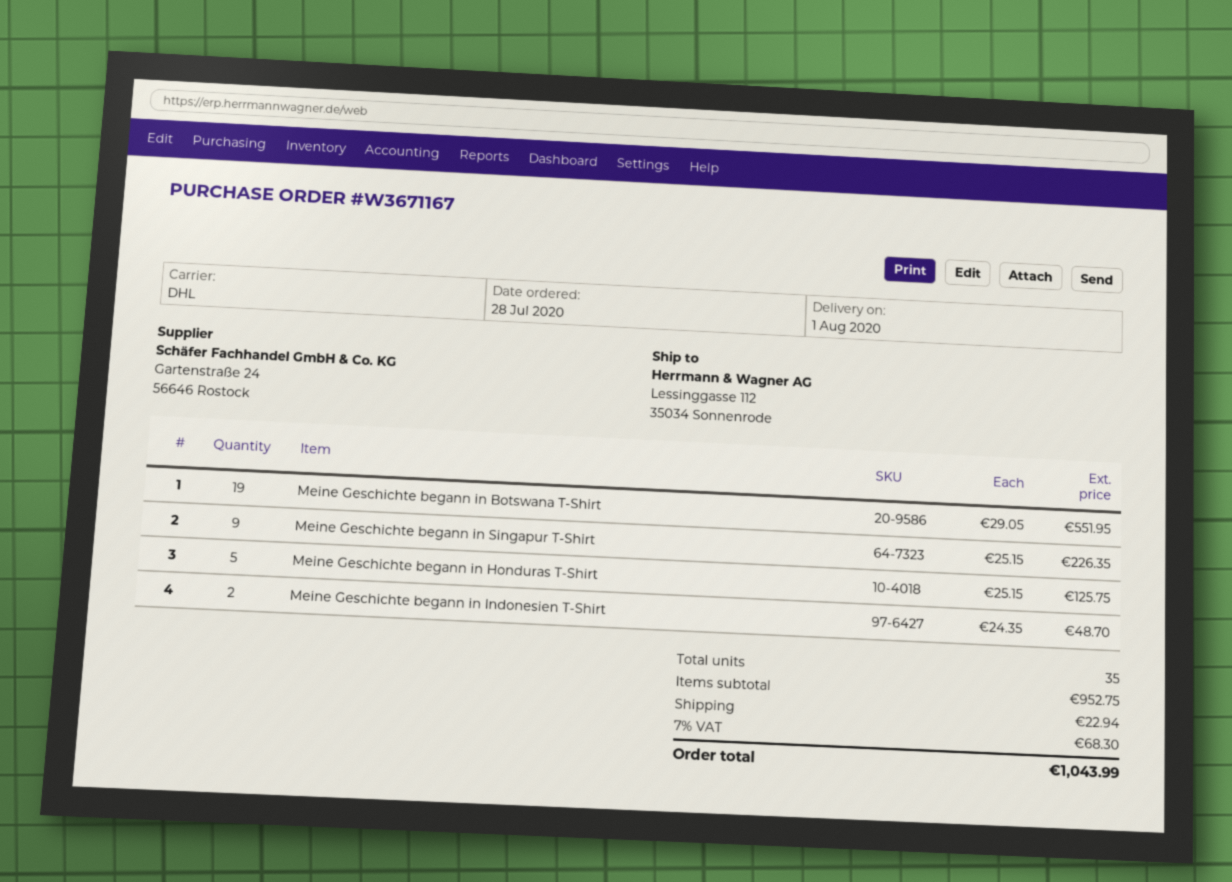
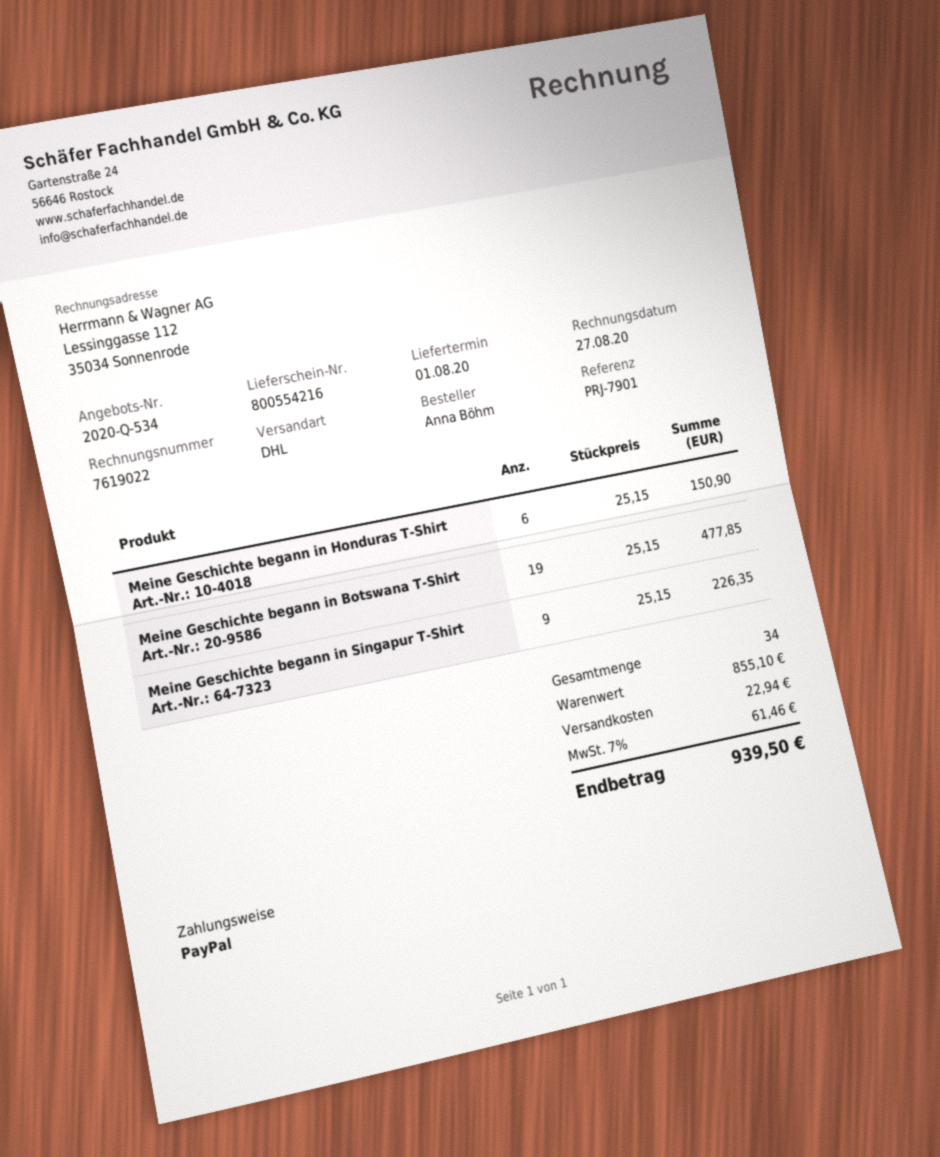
Meine Geschichte begann in Botswana T-Shirt: 19 x 29.05 = 551.95 -> 19 x 25.15 = 477.85
Meine Geschichte begann in Honduras T-Shirt: 5 x 25.15 = 125.75 -> 6 x 25.15 = 150.90
Meine Geschichte begann in Indonesien T-Shirt: 2 x 24.35 = 48.70 -> none
total quantity: 35 -> 34
subtotal: 952.75 -> 855.10
tax: 7% = 68.30 -> 7% = 61.46
total: 1043.99 -> 939.50

